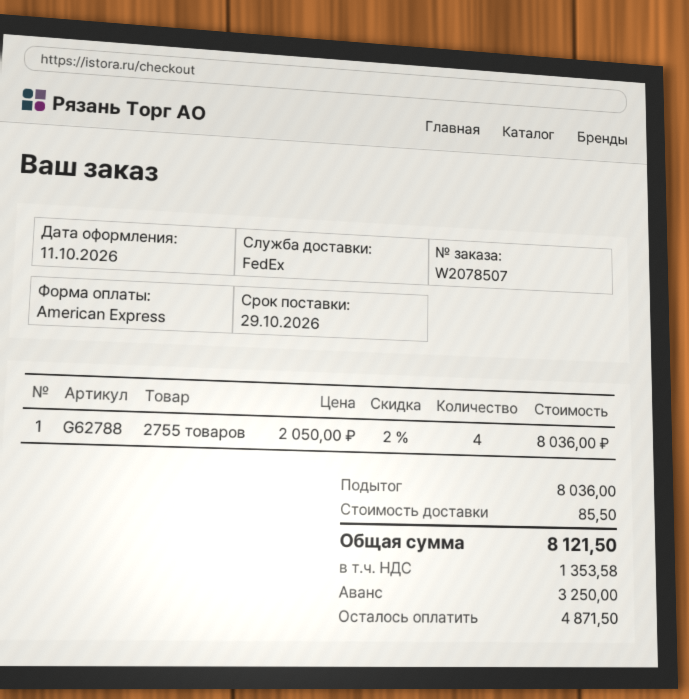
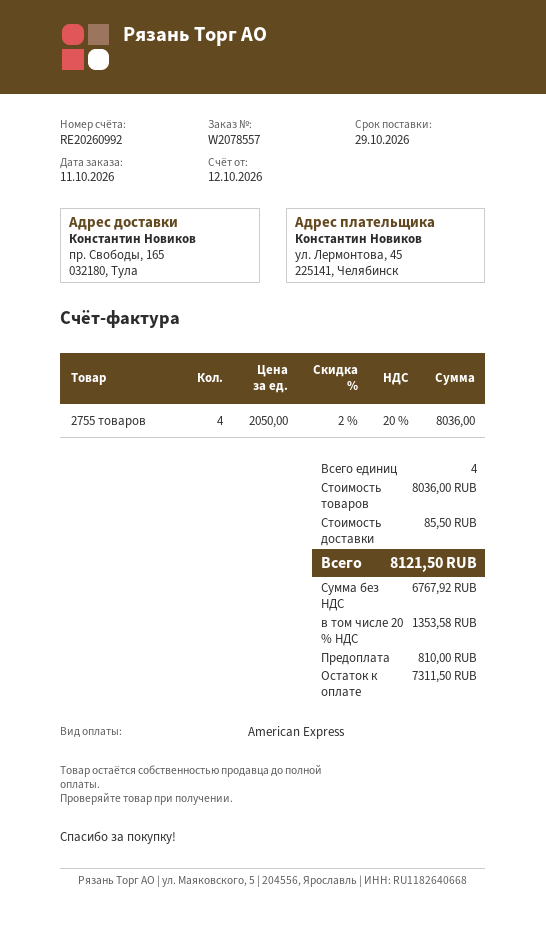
order number: W2078507 -> W2078557
deposit: 3250.00 -> 810.00
balance: 4871.50 -> 7311.50

